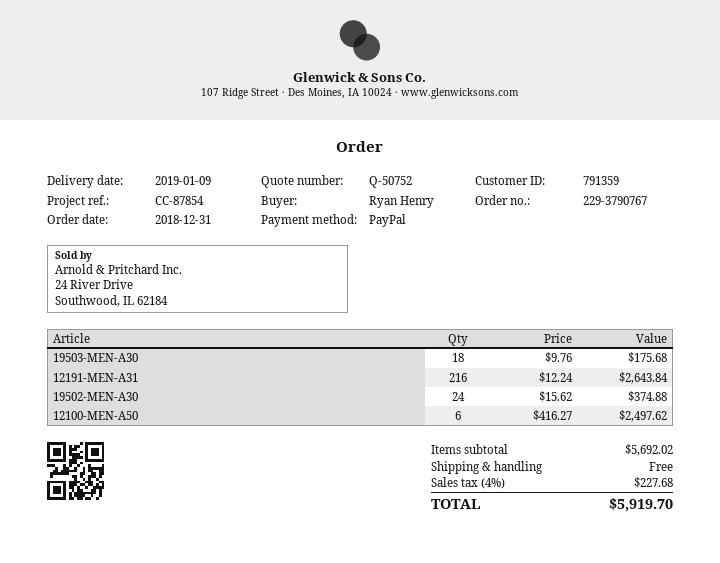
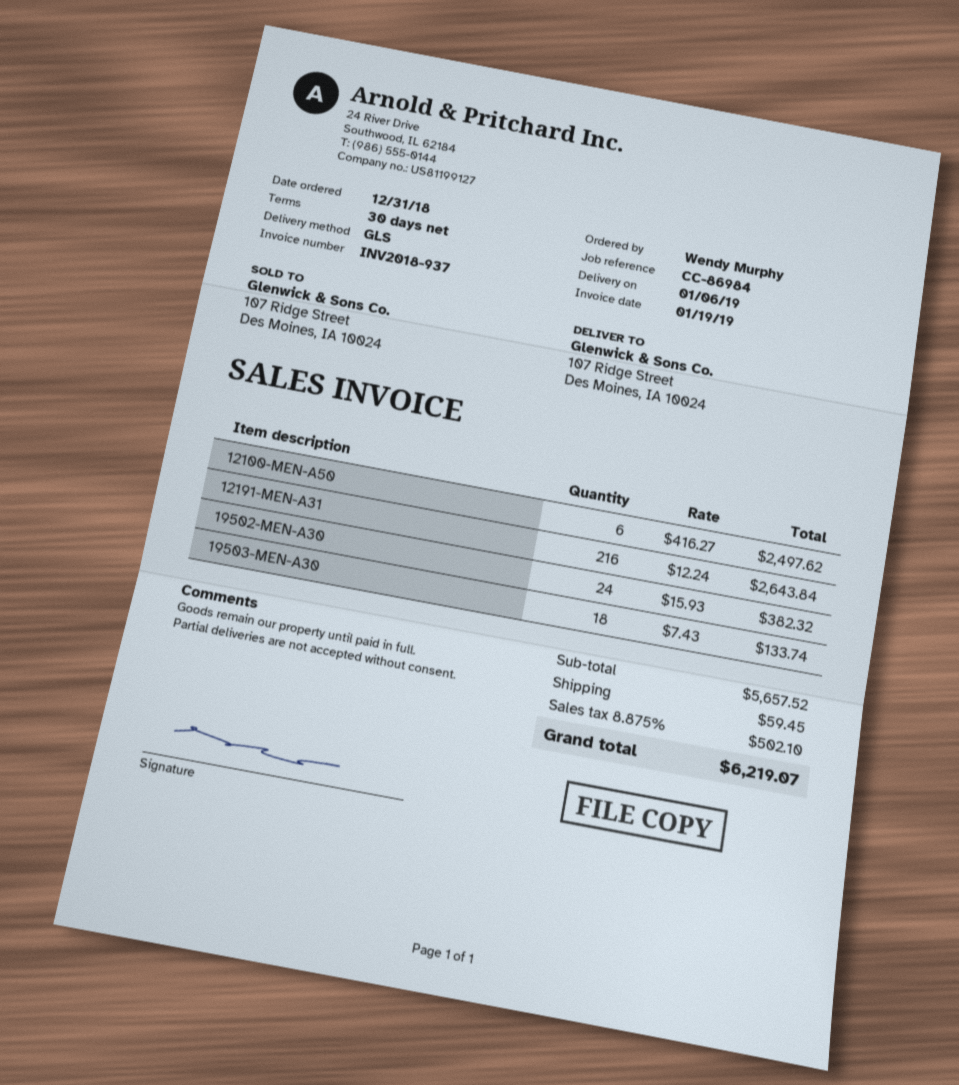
delivery date: 2019-01-09 -> 2019-01-06
reference: CC-87854 -> CC-86984
ordered by: Ryan Henry -> Wendy Murphy
19503-MEN-A30: 18 x 9.76 = 175.68 -> 18 x 7.43 = 133.74
19502-MEN-A30: 24 x 15.62 = 374.88 -> 24 x 15.93 = 382.32
subtotal: 5692.02 -> 5657.52
shipping: 0.00 -> 59.45
tax: 4% = 227.68 -> 8.875% = 502.10
total: 5919.70 -> 6219.07

